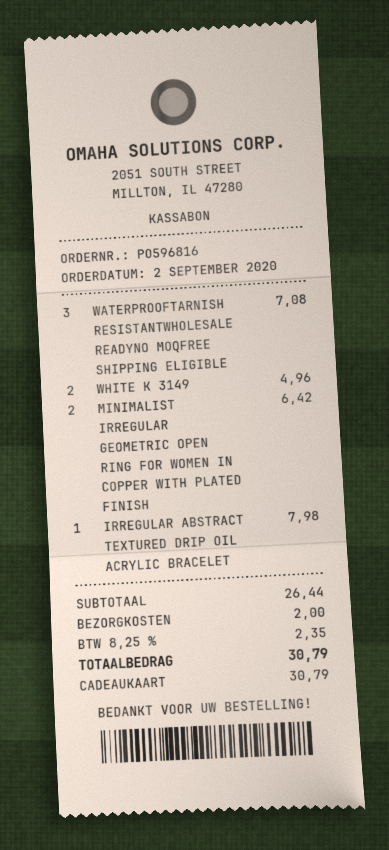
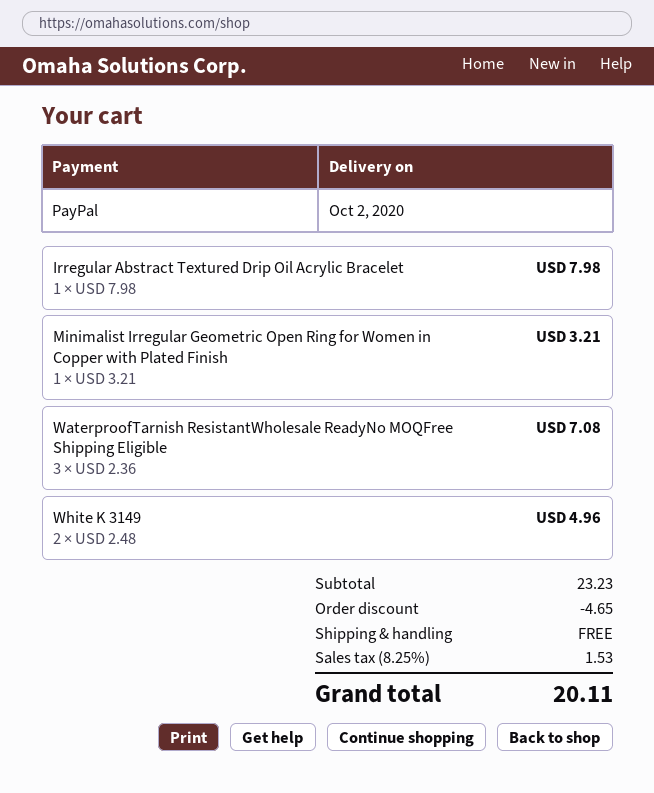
payment method: gift card -> PayPal
MINIMALIST IRREGULAR GEOMETRIC OPEN RING FOR WOMEN IN COPPER WITH PLATED FINISH: 2 for 6.42 -> 1 for 3.21
subtotal: 26.44 -> 23.23
discount: none -> 4.65
shipping: 2.00 -> 0.00
tax: 8.25% = 2.35 -> 8.25% = 1.53
total: 30.79 -> 20.11

